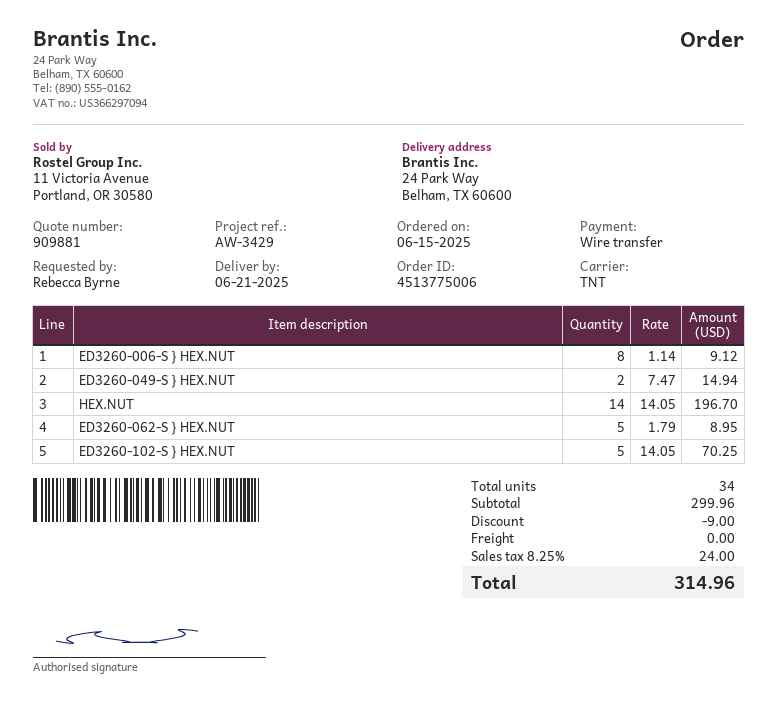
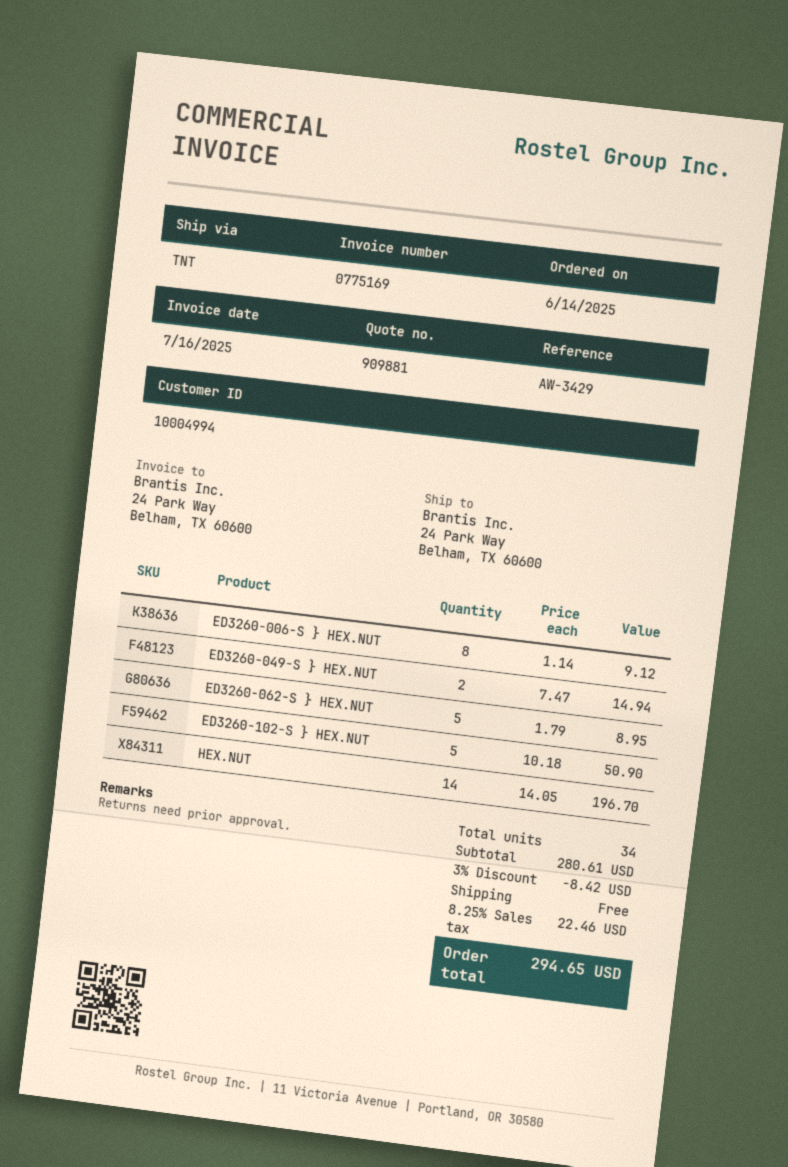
order date: 2025-06-15 -> 2025-06-14
ED3260-102-S } HEX.NUT: 5 x 14.05 = 70.25 -> 5 x 10.18 = 50.90
subtotal: 299.96 -> 280.61
discount: 9.00 -> 8.42
tax: 8.25% = 24.00 -> 8.25% = 22.46
total: 314.96 -> 294.65

